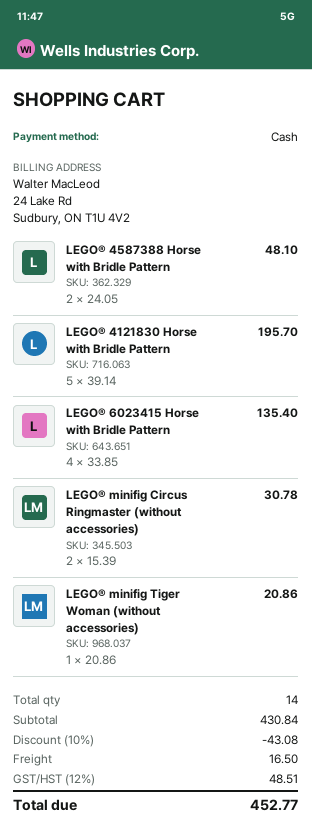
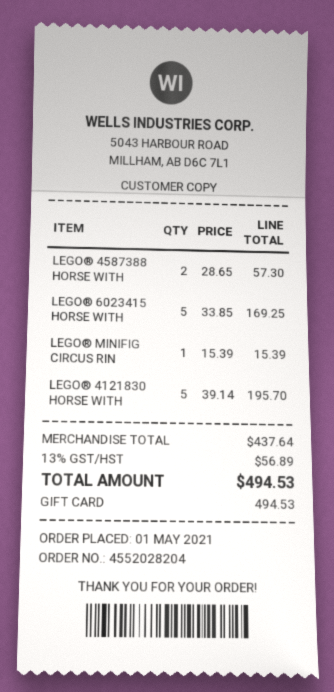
payment method: cash -> gift card
LEGO® 4587388 Horse with Bridle Pattern: 2 x 24.05 = 48.10 -> 2 x 28.65 = 57.30
LEGO® 6023415 Horse with Bridle Pattern: 4 x 33.85 = 135.40 -> 5 x 33.85 = 169.25
LEGO® minifig Circus Ringmaster (without accessories): 2 x 15.39 = 30.78 -> 1 x 15.39 = 15.39
LEGO® minifig Tiger Woman (without accessories): 1 x 20.86 = 20.86 -> none
subtotal: 430.84 -> 437.64
discount: 10% = 43.08 -> none
shipping: 16.50 -> none
tax: 12% = 48.51 -> 13% = 56.89
total: 452.77 -> 494.53

